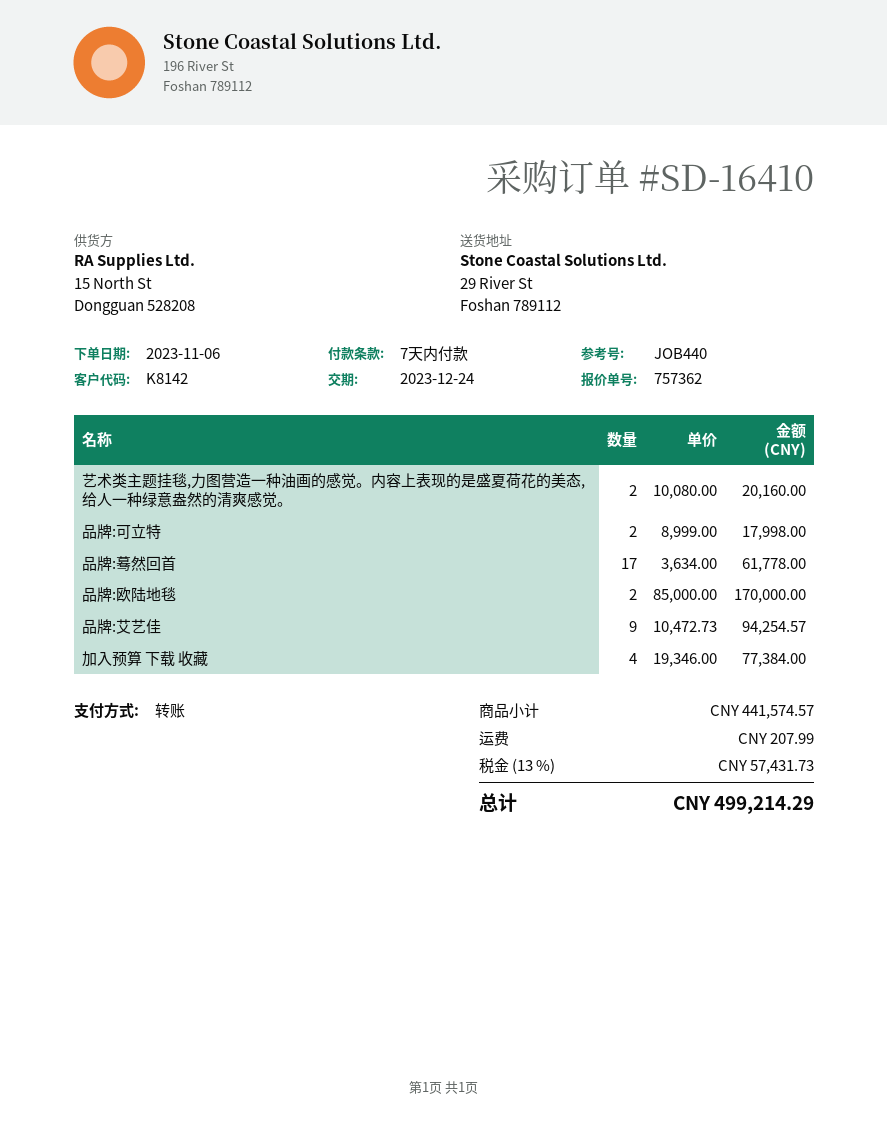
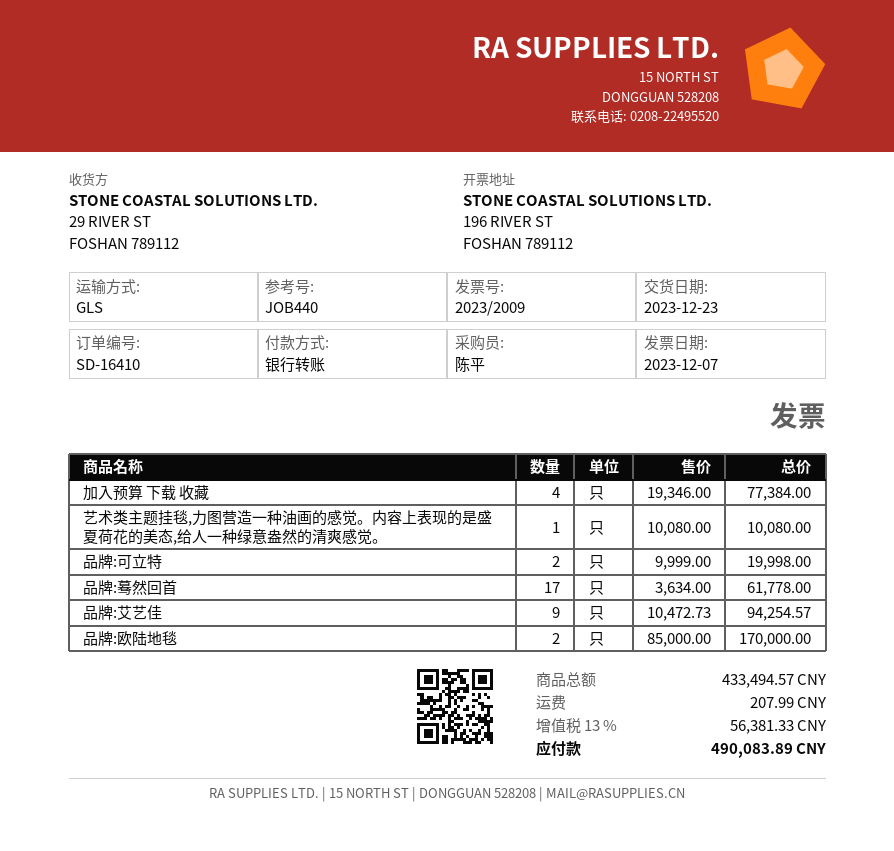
delivery date: 2023-12-24 -> 2023-12-23
艺术类主题挂毯,力图营造一种油画的感觉。内容上表现的是盛夏荷花的美态,给人一种绿意盎然的清爽感觉。: 2 x 10080.00 = 20160.00 -> 1 x 10080.00 = 10080.00
品牌:可立特: 2 x 8999.00 = 17998.00 -> 2 x 9999.00 = 19998.00
subtotal: 441574.57 -> 433494.57
tax: 13% = 57431.73 -> 13% = 56381.33
total: 499214.29 -> 490083.89

